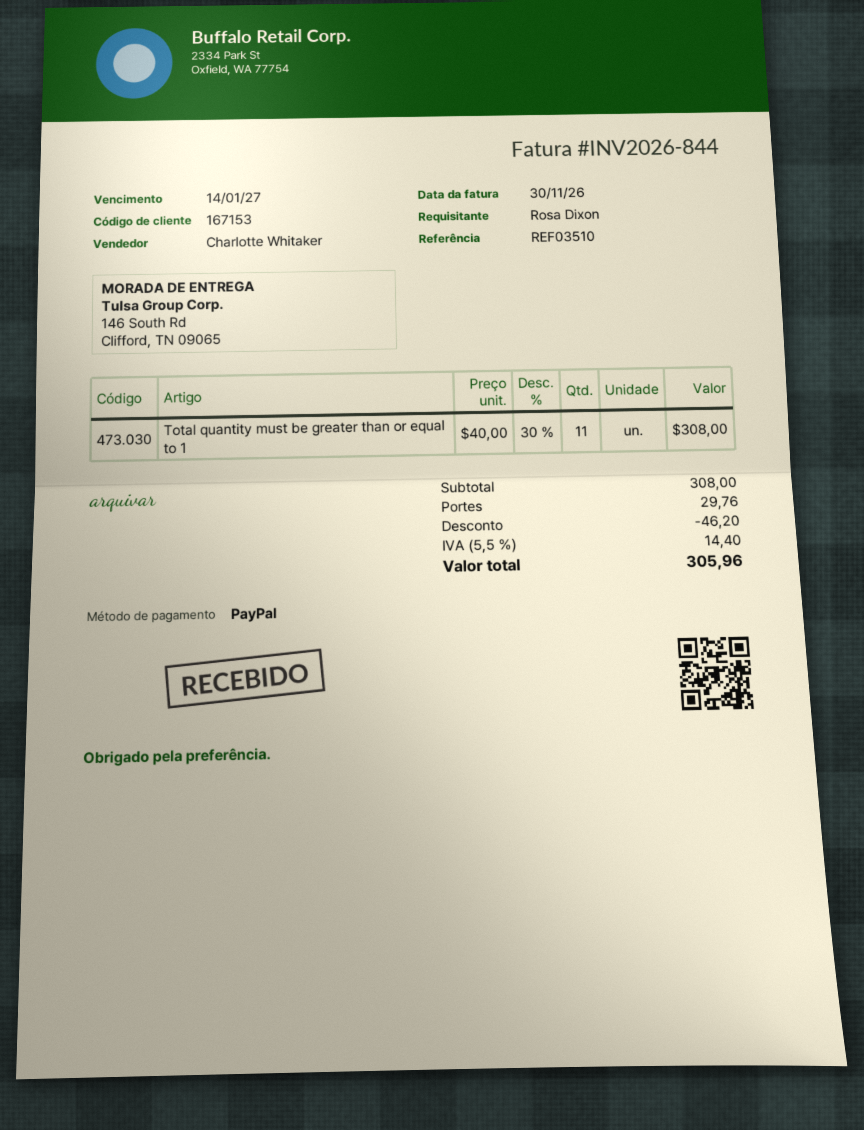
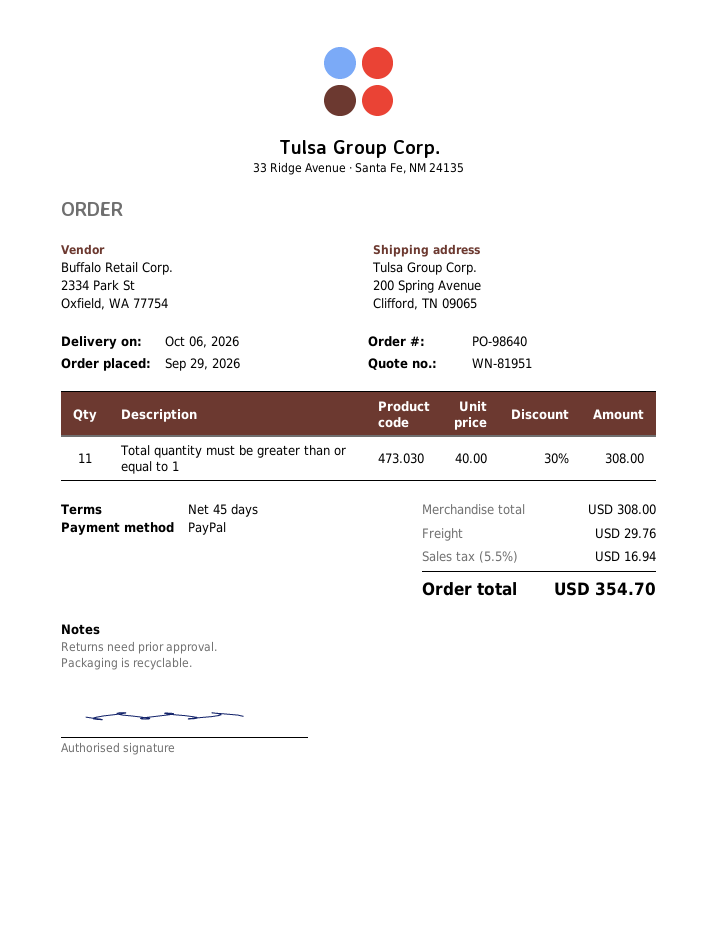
ship to: 146 South Rd, Clifford, TN 09065 -> 200 Spring Avenue, Clifford, TN 09065
discount: 46.20 -> none
tax: 5.5% = 14.40 -> 5.5% = 16.94
total: 305.96 -> 354.70

